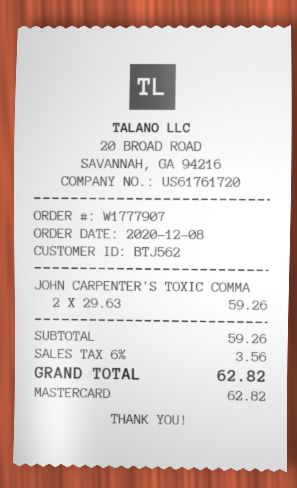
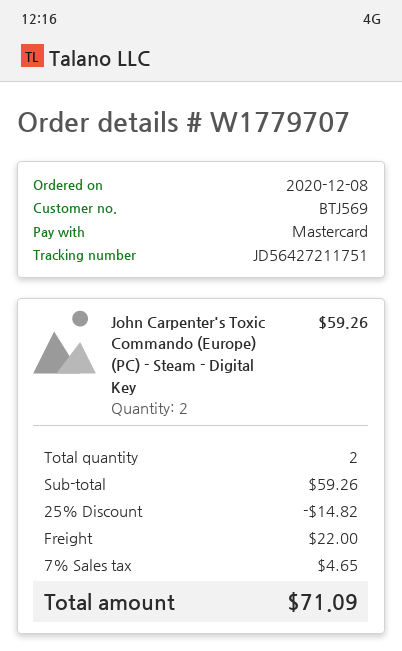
order number: W1777907 -> W1779707
customer number: BTJ562 -> BTJ569
discount: none -> 25% = 14.82
shipping: none -> 22.00
tax: 6% = 3.56 -> 7% = 4.65
total: 62.82 -> 71.09

